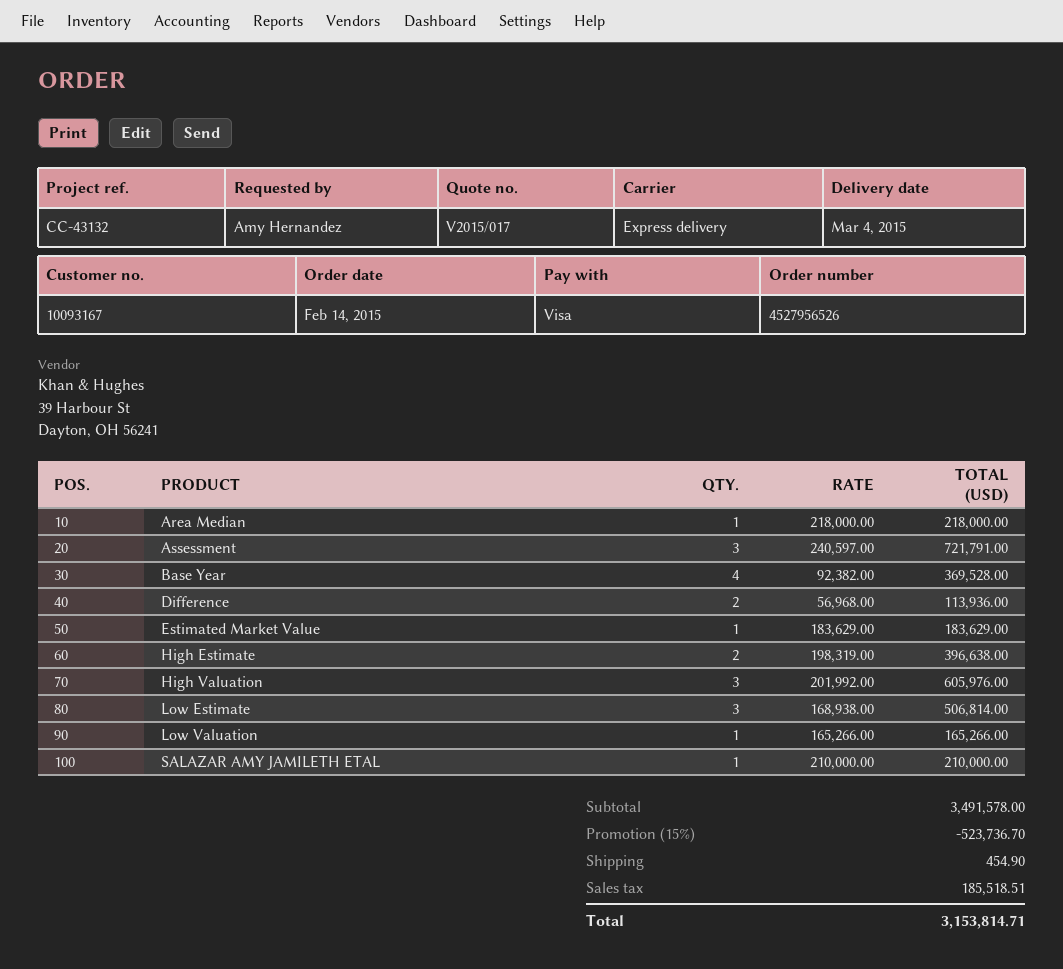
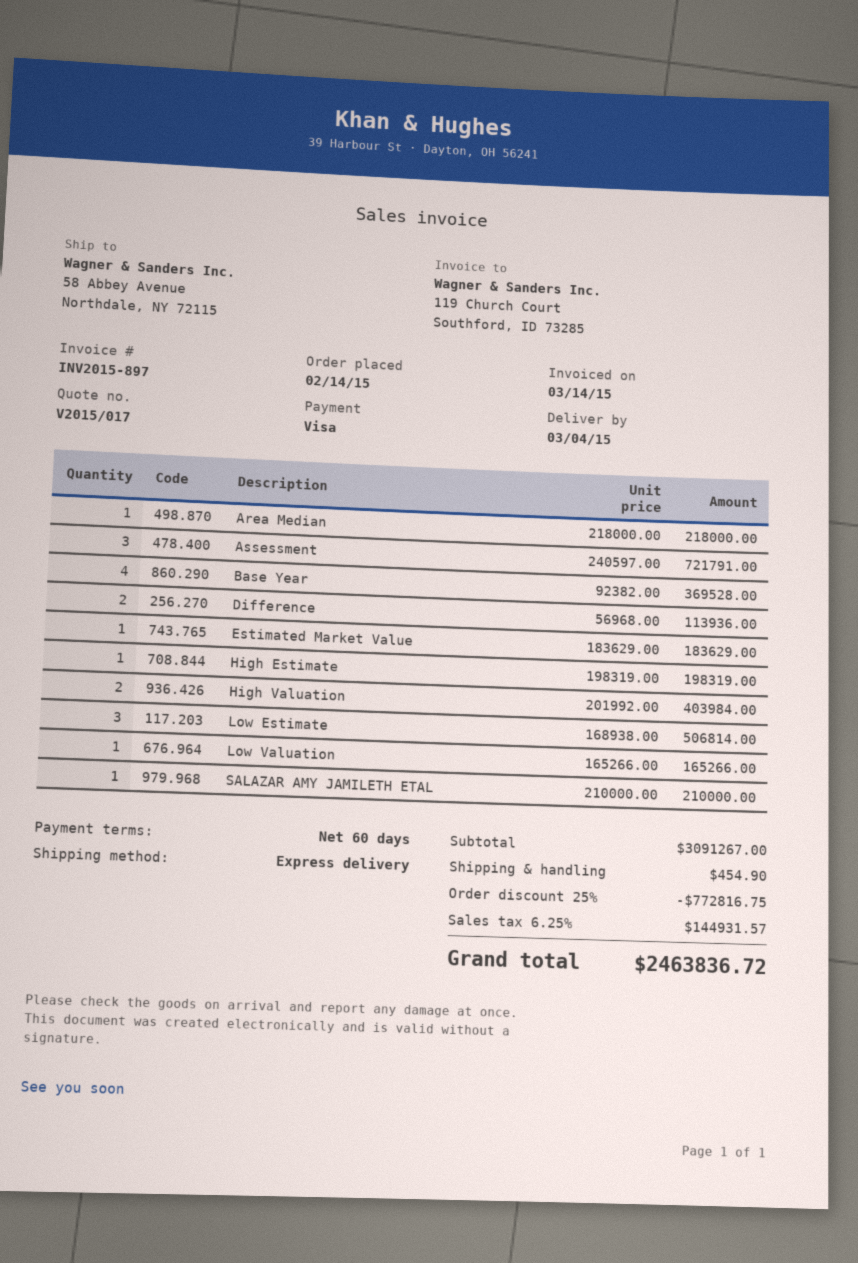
High Estimate: 2 x 198319.00 = 396638.00 -> 1 x 198319.00 = 198319.00
High Valuation: 3 x 201992.00 = 605976.00 -> 2 x 201992.00 = 403984.00
subtotal: 3491578.00 -> 3091267.00
discount: 15% = 523736.70 -> 25% = 772816.75
tax: 185518.51 -> 144931.57
total: 3153814.71 -> 2463836.72

